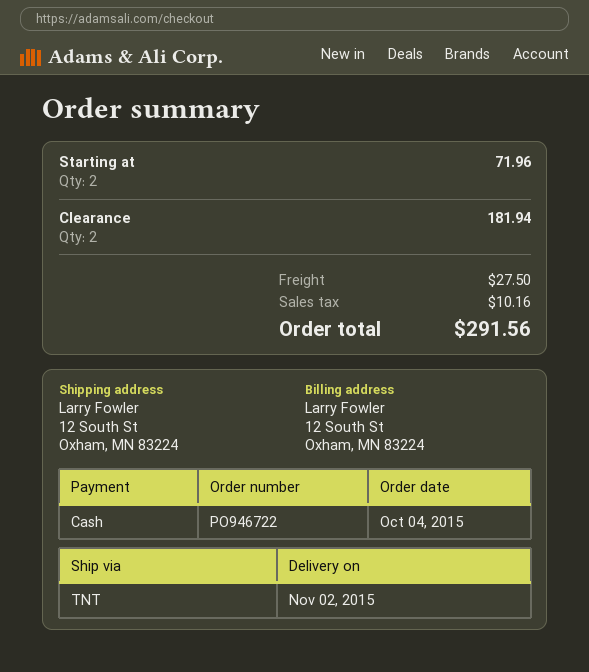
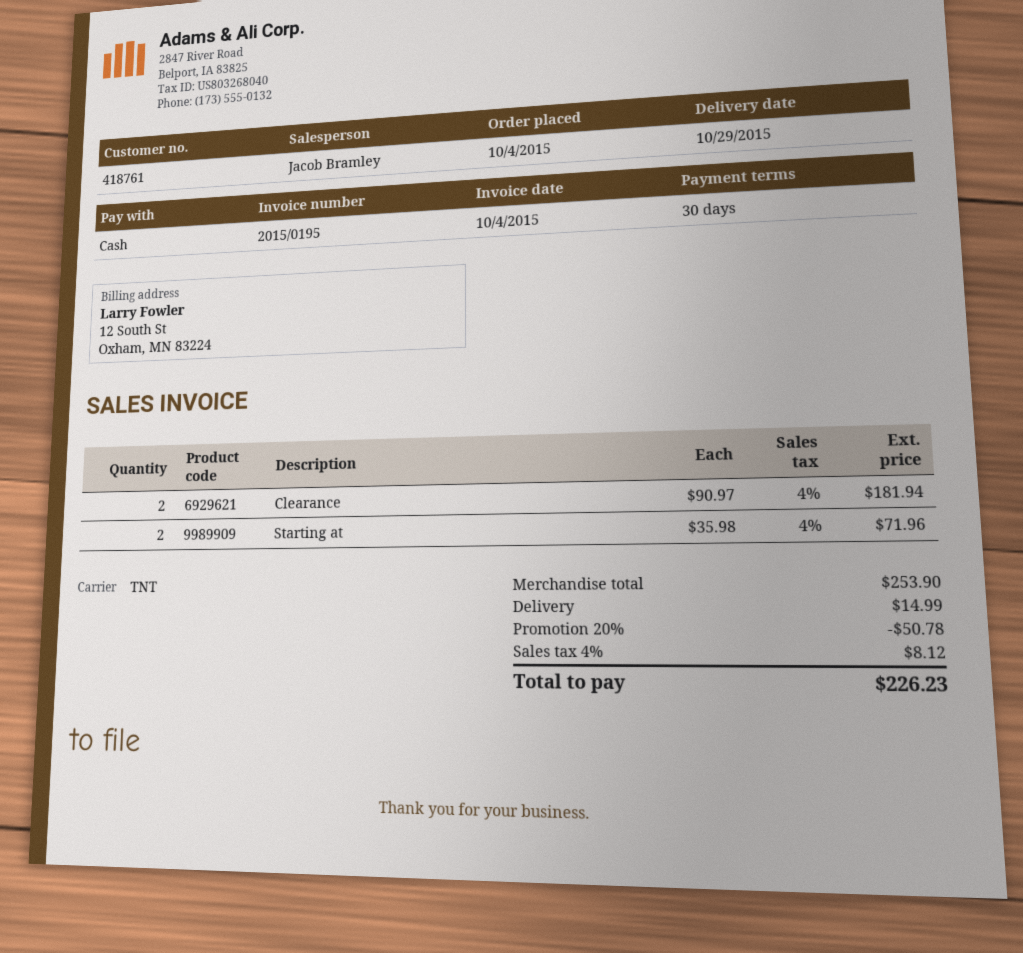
delivery date: 2015-11-02 -> 2015-10-29
discount: none -> 20% = 50.78
shipping: 27.50 -> 14.99
tax: 10.16 -> 8.12
total: 291.56 -> 226.23

